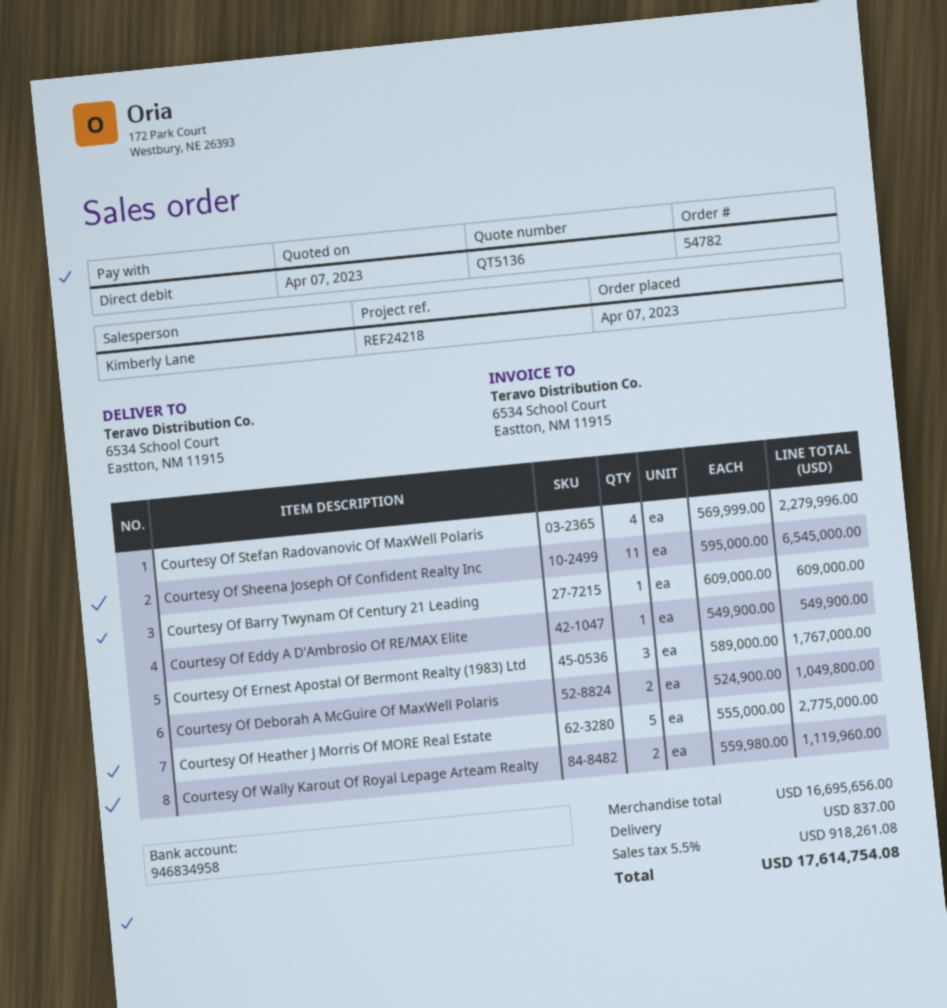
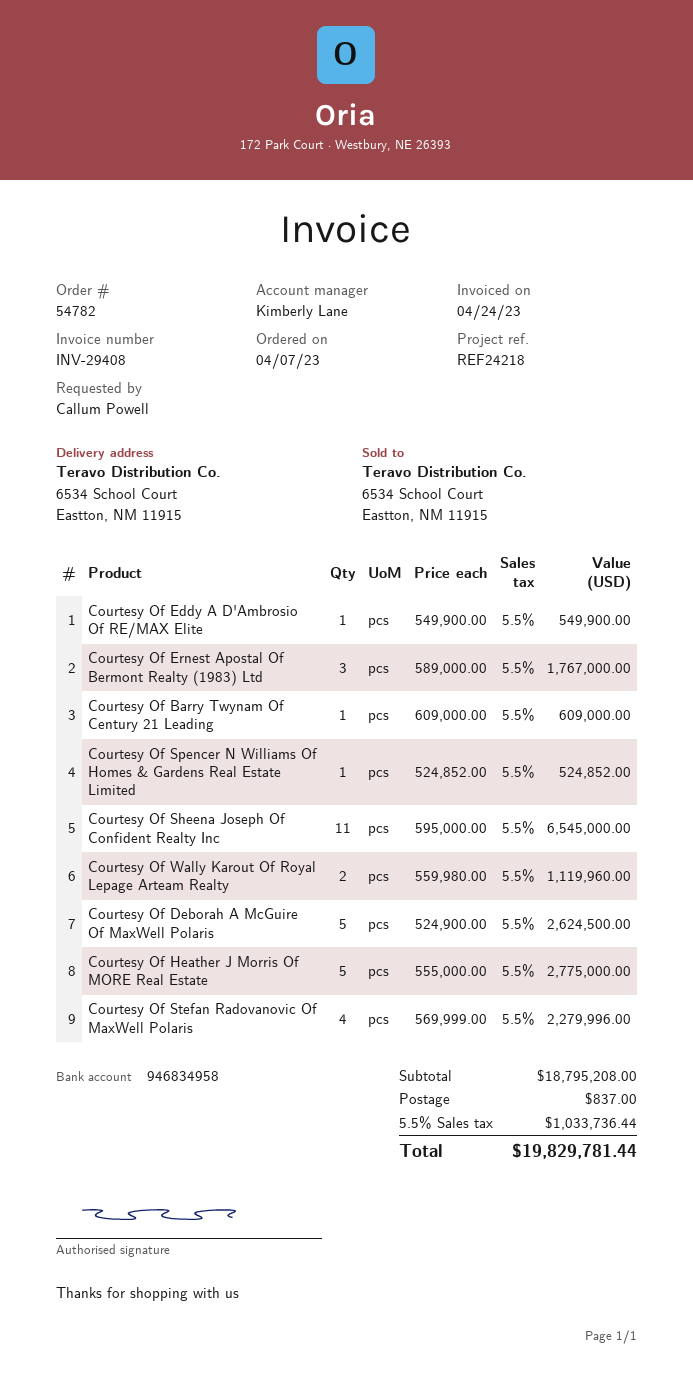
Courtesy Of Deborah A McGuire Of MaxWell Polaris: 2 x 524900.00 = 1049800.00 -> 5 x 524900.00 = 2624500.00
Courtesy Of Spencer N Williams Of Homes & Gardens Real Estate Limited: none -> 1 x 524852.00 = 524852.00
subtotal: 16695656.00 -> 18795208.00
tax: 5.5% = 918261.08 -> 5.5% = 1033736.44
total: 17614754.08 -> 19829781.44

